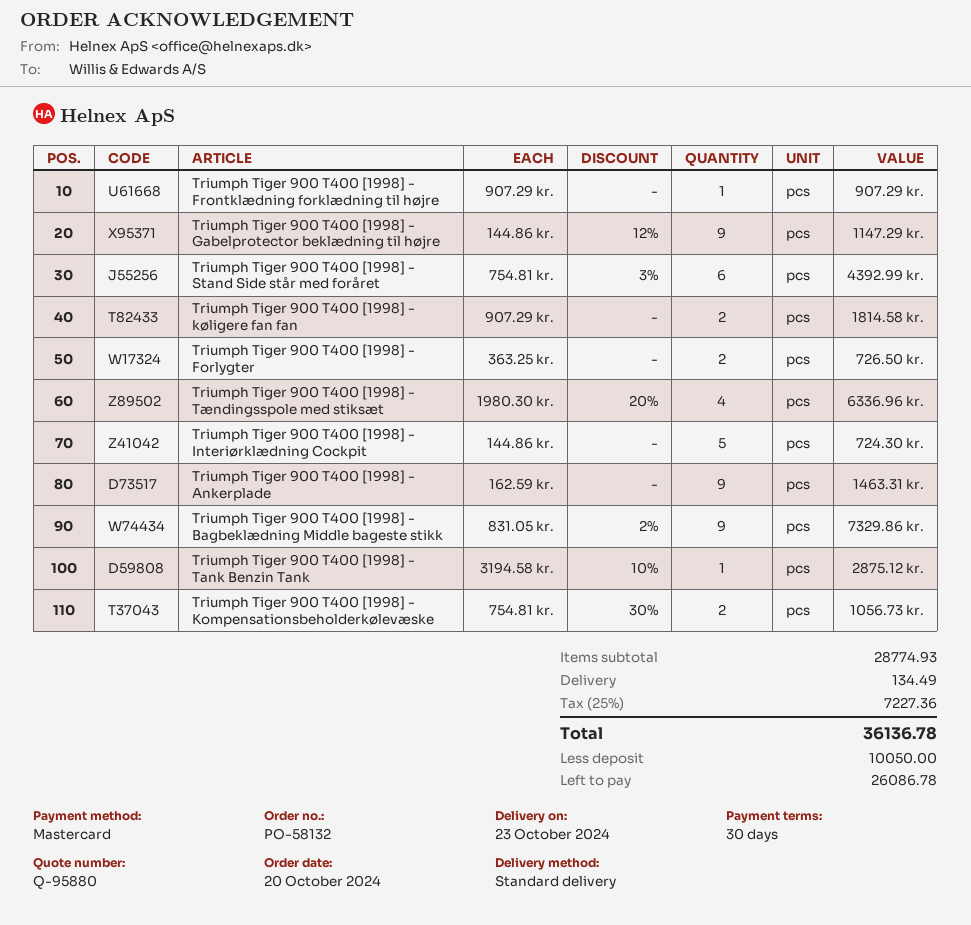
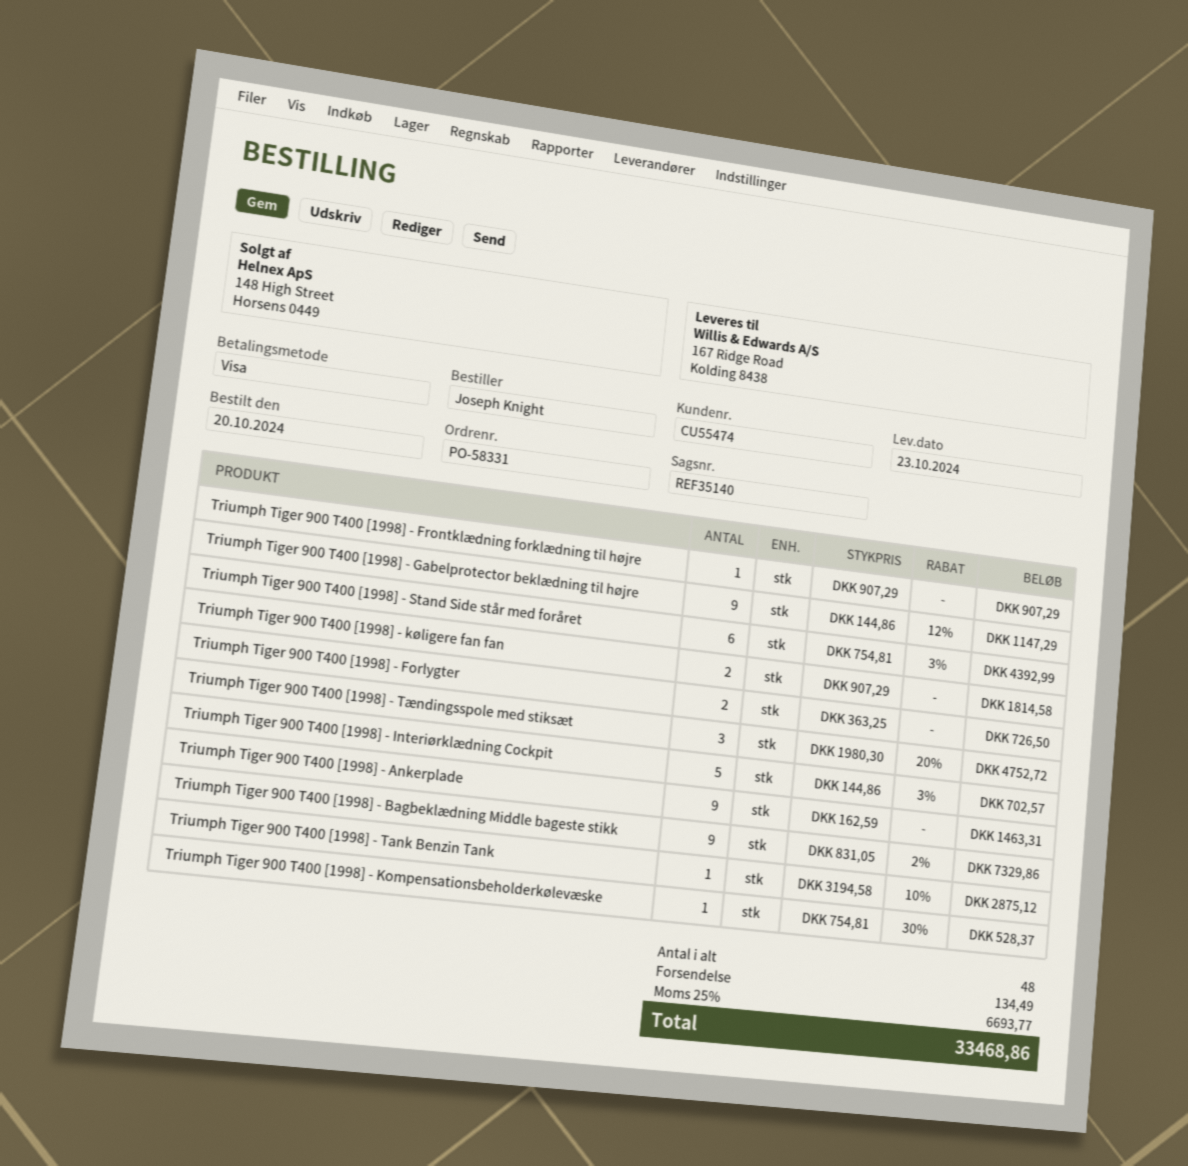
order number: PO-58132 -> PO-58331
payment method: Mastercard -> Visa
Triumph Tiger 900 T400 [1998] - Tændingsspole med stiksæt: 4 x 1980.30 - 20% = 6336.96 -> 3 x 1980.30 - 20% = 4752.72
Triumph Tiger 900 T400 [1998] - Interiørklædning Cockpit: 5 x 144.86 = 724.30 -> 5 x 144.86 - 3% = 702.57
Triumph Tiger 900 T400 [1998] - Kompensationsbeholderkølevæske: 2 x 754.81 - 30% = 1056.73 -> 1 x 754.81 - 30% = 528.37
tax: 25% = 7227.36 -> 25% = 6693.77
total: 36136.78 -> 33468.86

